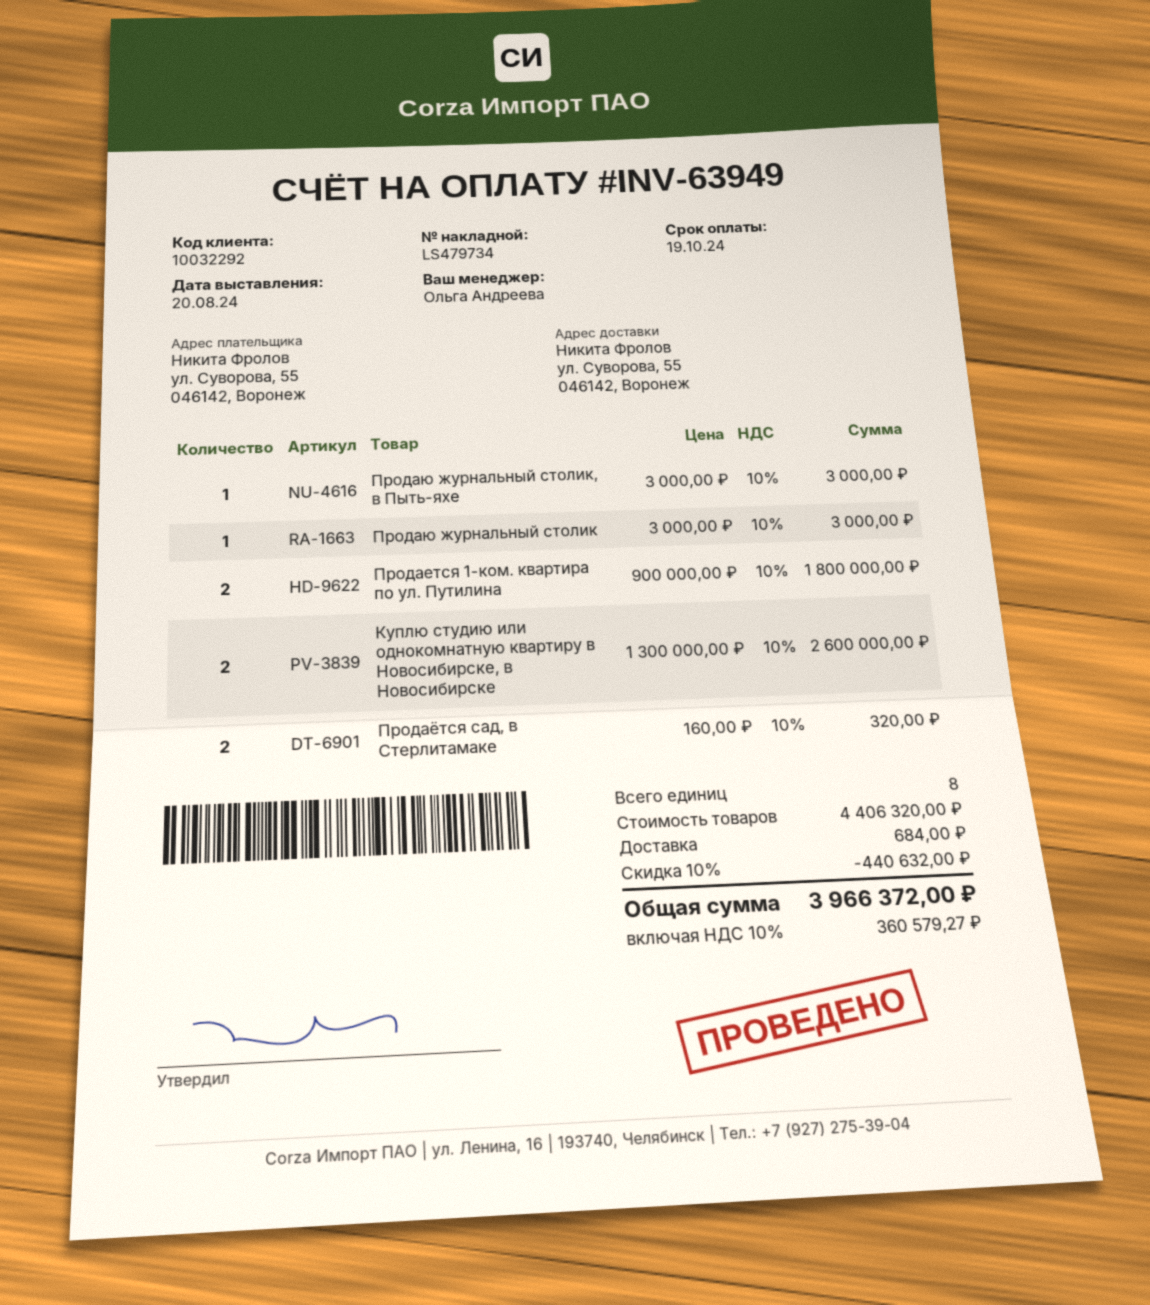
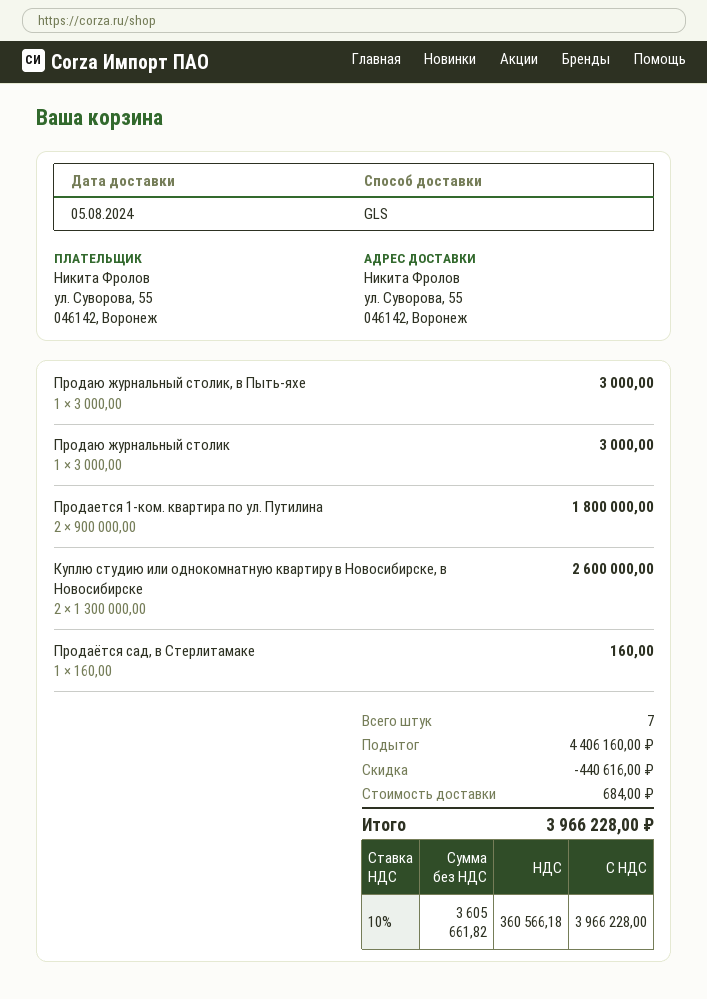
Продаётся сад, в Стерлитамаке: 2 x 160.00 = 320.00 -> 1 x 160.00 = 160.00
total quantity: 8 -> 7
subtotal: 4406320.00 -> 4406160.00
discount: 440632.00 -> 440616.00
tax: 10% = 360579.27 -> 10% = 360566.18
total: 3966372.00 -> 3966228.00

